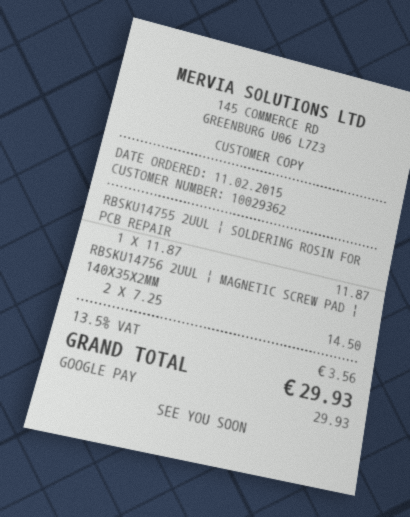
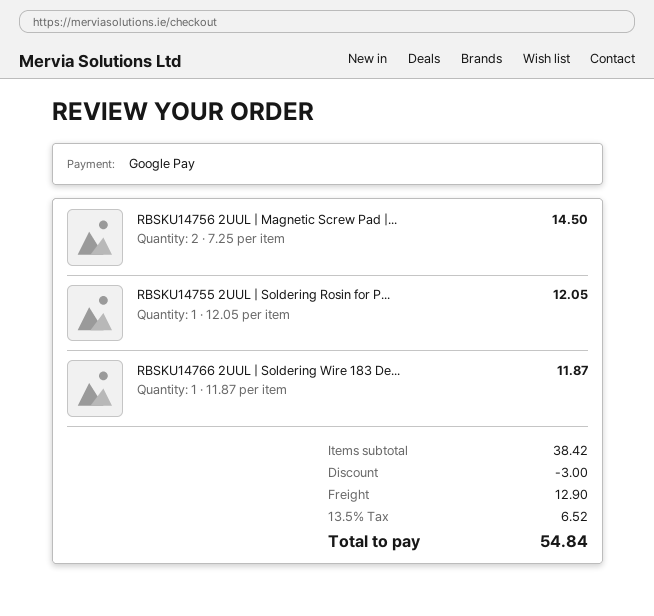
RBSKU14755 2UUL | SOLDERING ROSIN FOR PCB REPAIR: 1 x 11.87 = 11.87 -> 1 x 12.05 = 12.05
RBSKU14766 2UUL | Soldering Wire 183 De...: none -> 1 x 11.87 = 11.87
discount: none -> 3.00
shipping: none -> 12.90
tax: 13.5% = 3.56 -> 13.5% = 6.52
total: 29.93 -> 54.84

